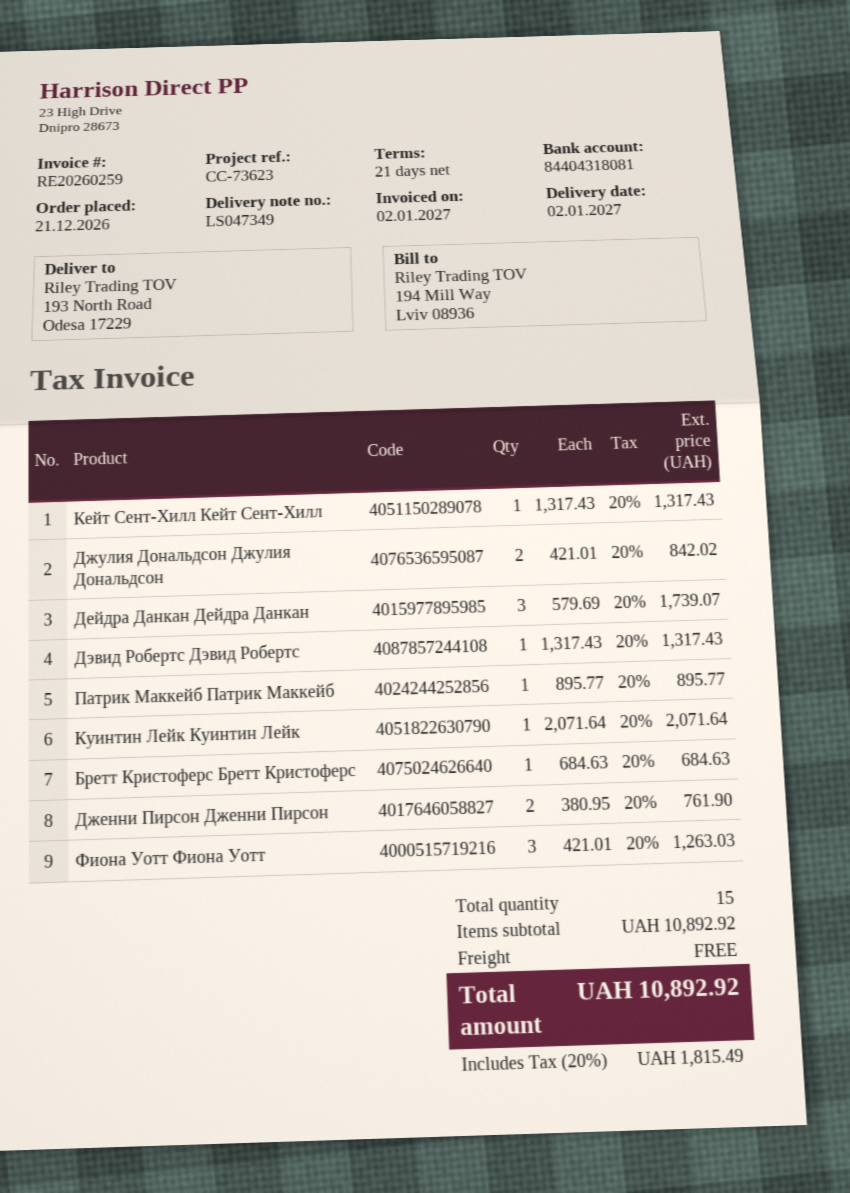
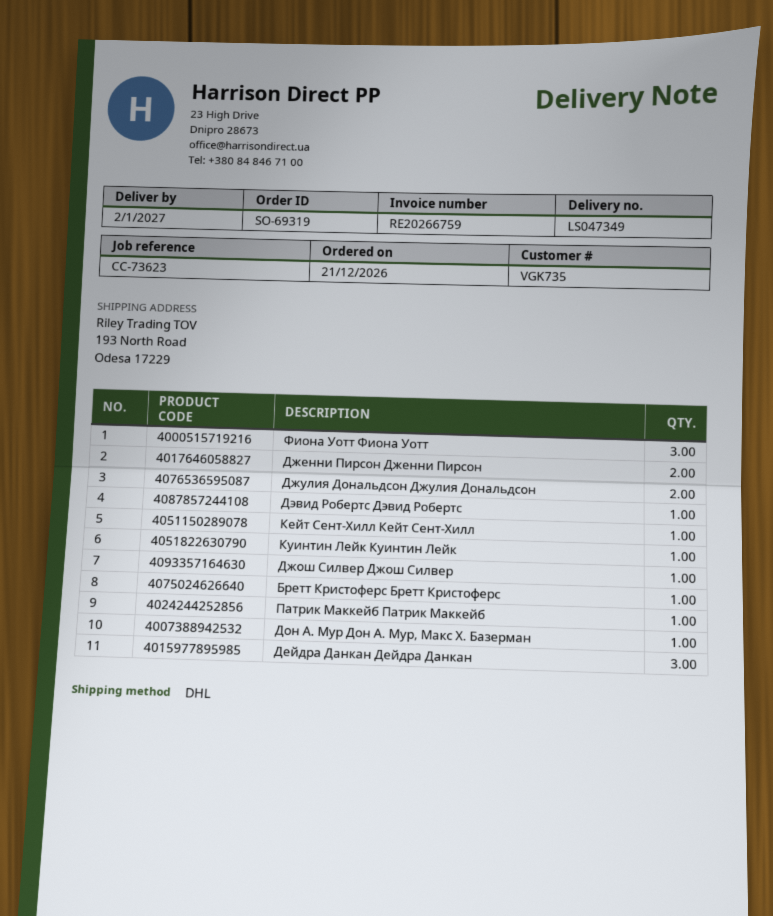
invoice number: RE20260259 -> RE20266759
Джош Силвер Джош Силвер: none -> 1
Дон А. Мур Дон А. Мур, Макс Х. Базерман: none -> 1

